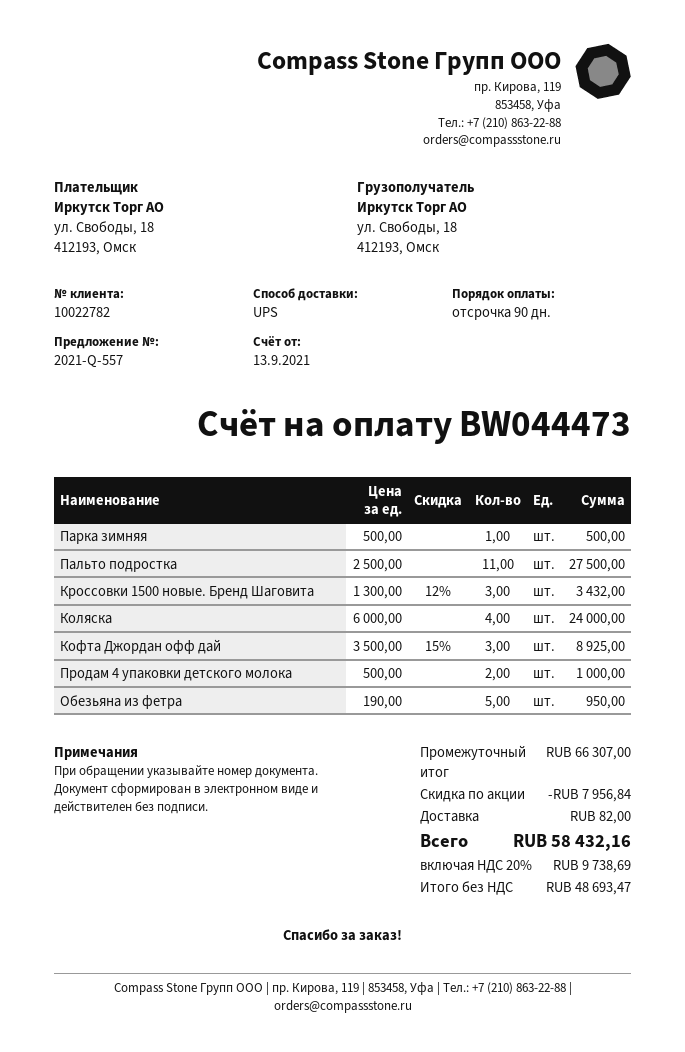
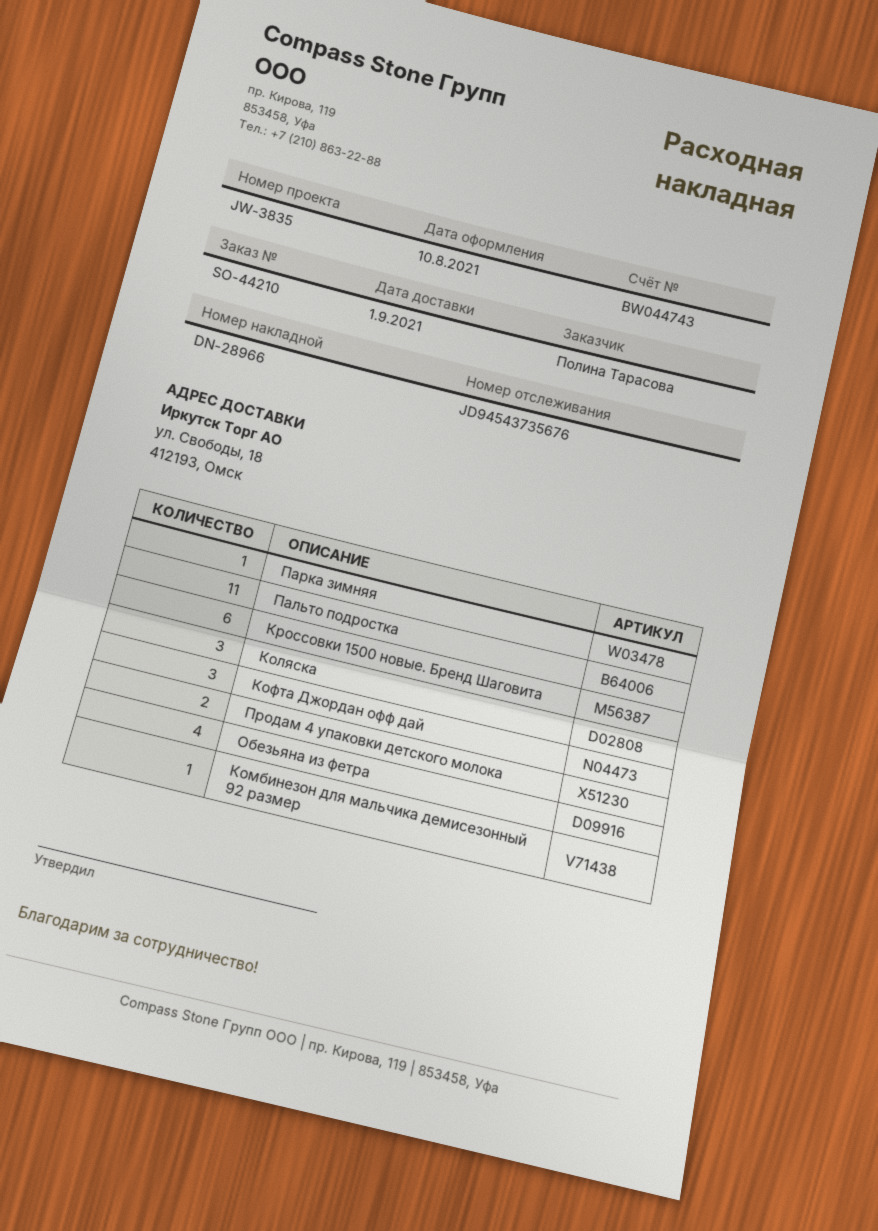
invoice number: BW044473 -> BW044743
Кроссовки 1500 новые. Бренд Шаговита: 3 -> 6
Коляска: 4 -> 3
Обезьяна из фетра: 5 -> 4
Комбинезон для мальчика демисезонный 92 размер: none -> 1

